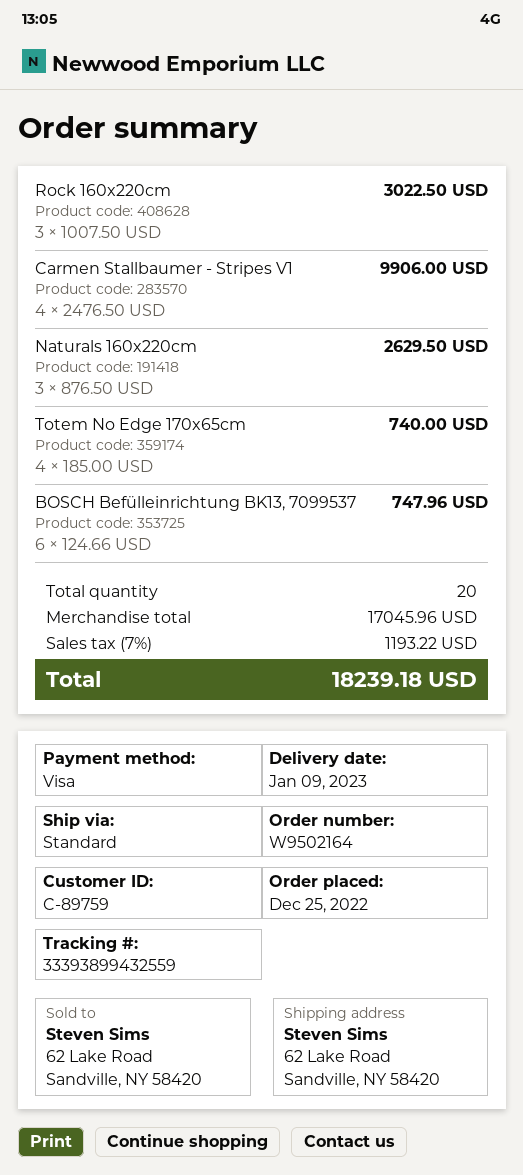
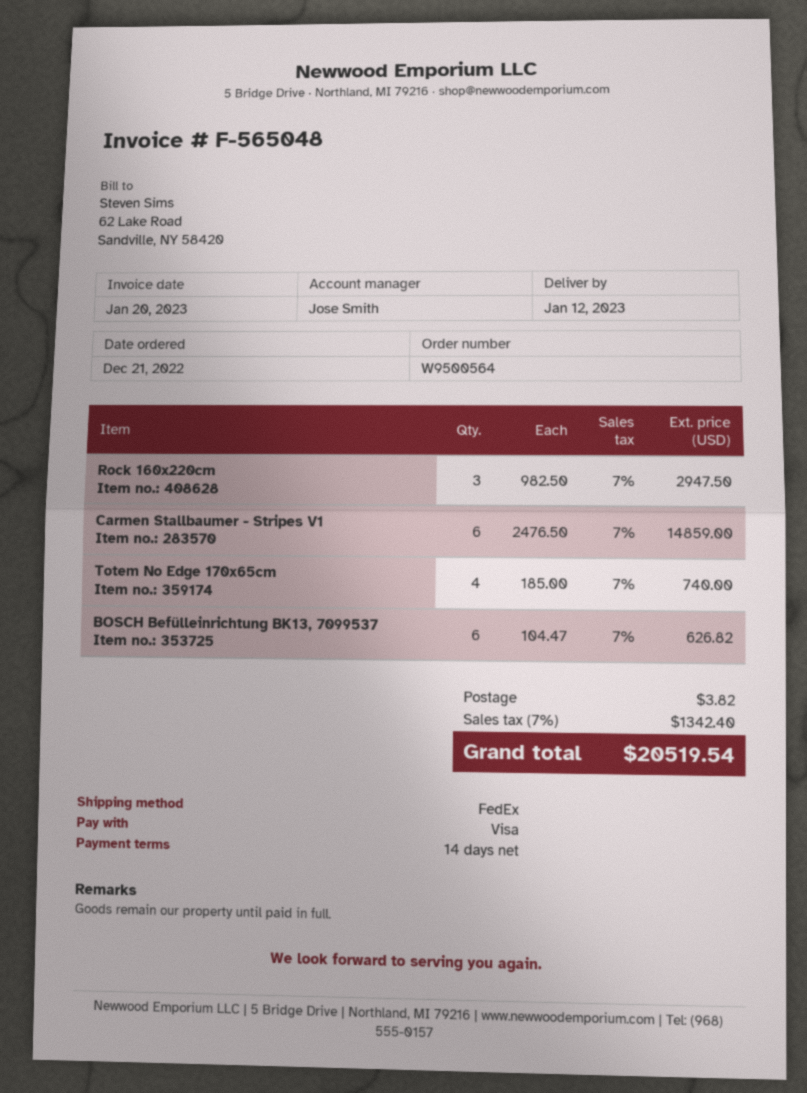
order number: W9502164 -> W9500564
order date: 2022-12-25 -> 2022-12-21
delivery date: 2023-01-09 -> 2023-01-12
shipping method: standard -> FedEx
Rock 160x220cm: 3 x 1007.50 = 3022.50 -> 3 x 982.50 = 2947.50
Carmen Stallbaumer - Stripes V1: 4 x 2476.50 = 9906.00 -> 6 x 2476.50 = 14859.00
Naturals 160x220cm: 3 x 876.50 = 2629.50 -> none
BOSCH Befülleinrichtung BK13, 7099537: 6 x 124.66 = 747.96 -> 6 x 104.47 = 626.82
shipping: none -> 3.82
tax: 7% = 1193.22 -> 7% = 1342.40
total: 18239.18 -> 20519.54

